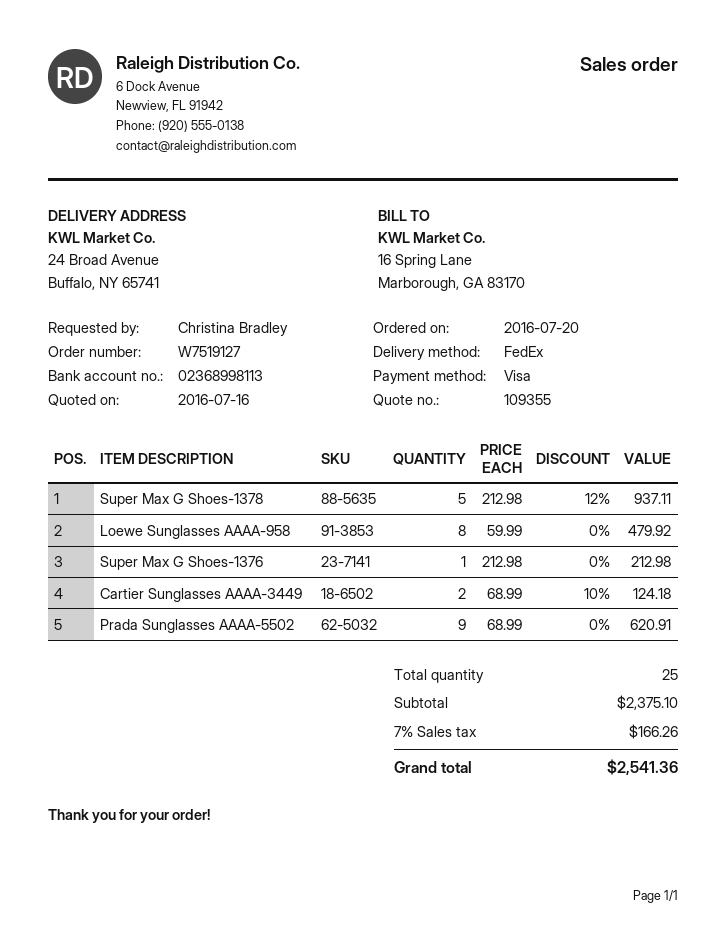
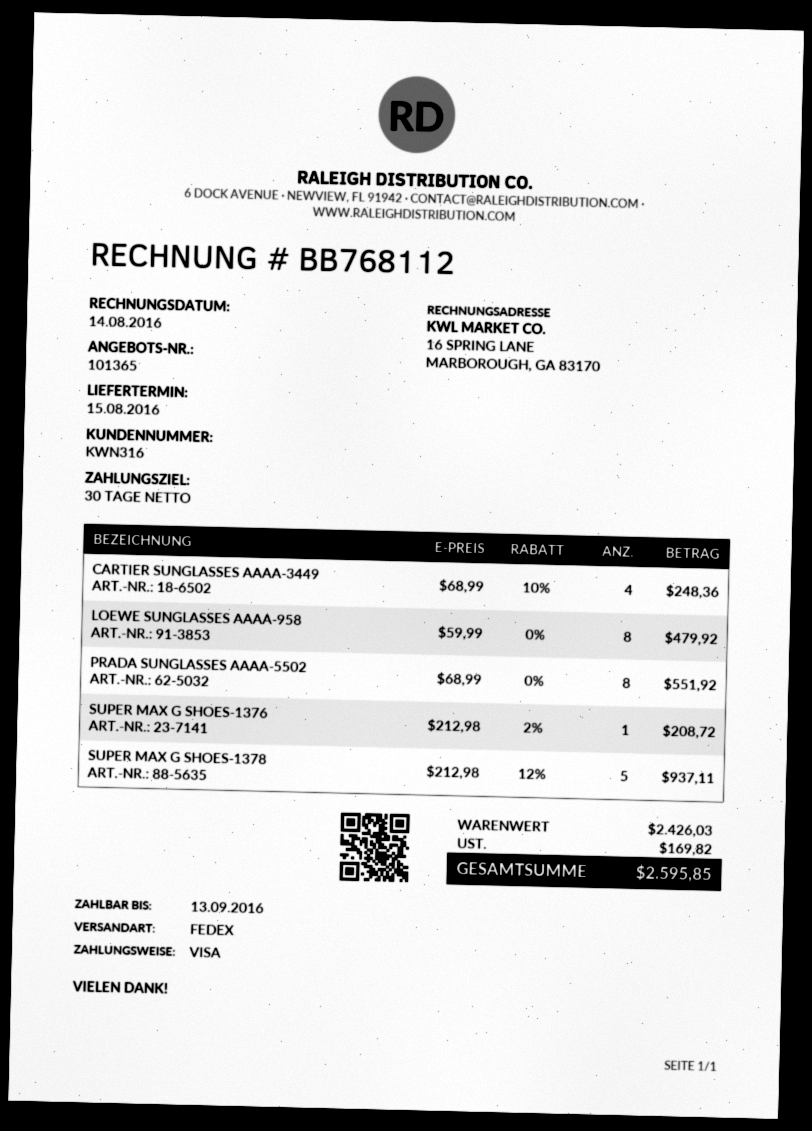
quote number: 109355 -> 101365
Super Max G Shoes-1376: 1 x 212.98 = 212.98 -> 1 x 212.98 - 2% = 208.72
Cartier Sunglasses AAAA-3449: 2 x 68.99 - 10% = 124.18 -> 4 x 68.99 - 10% = 248.36
Prada Sunglasses AAAA-5502: 9 x 68.99 = 620.91 -> 8 x 68.99 = 551.92
subtotal: 2375.10 -> 2426.03
tax: 166.26 -> 169.82
total: 2541.36 -> 2595.85

